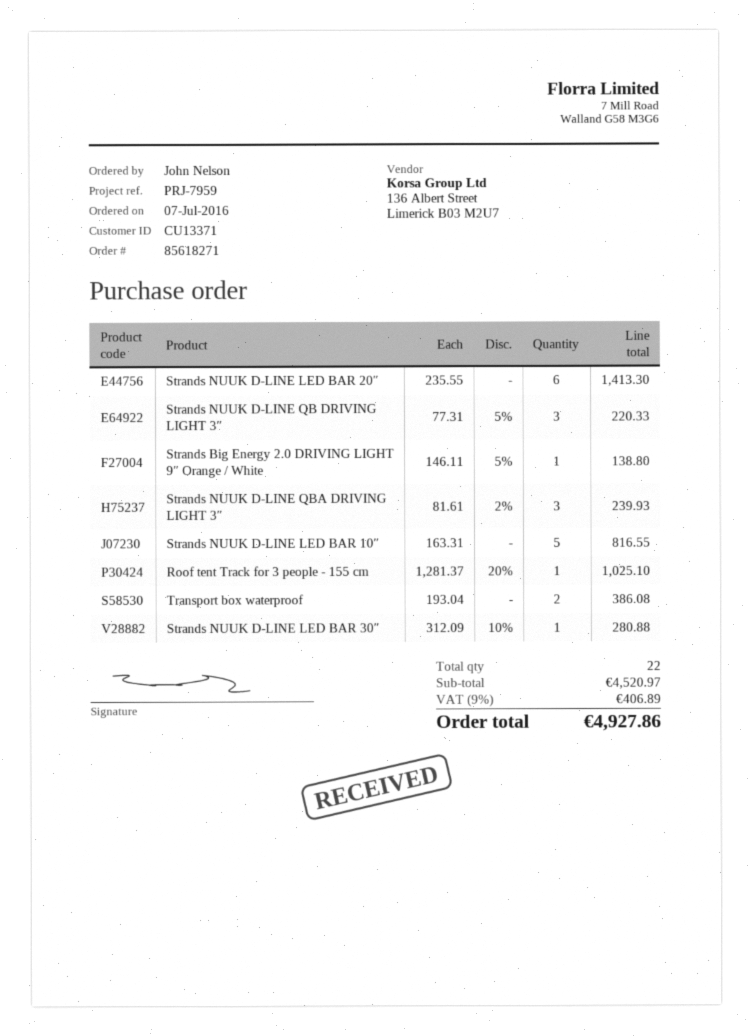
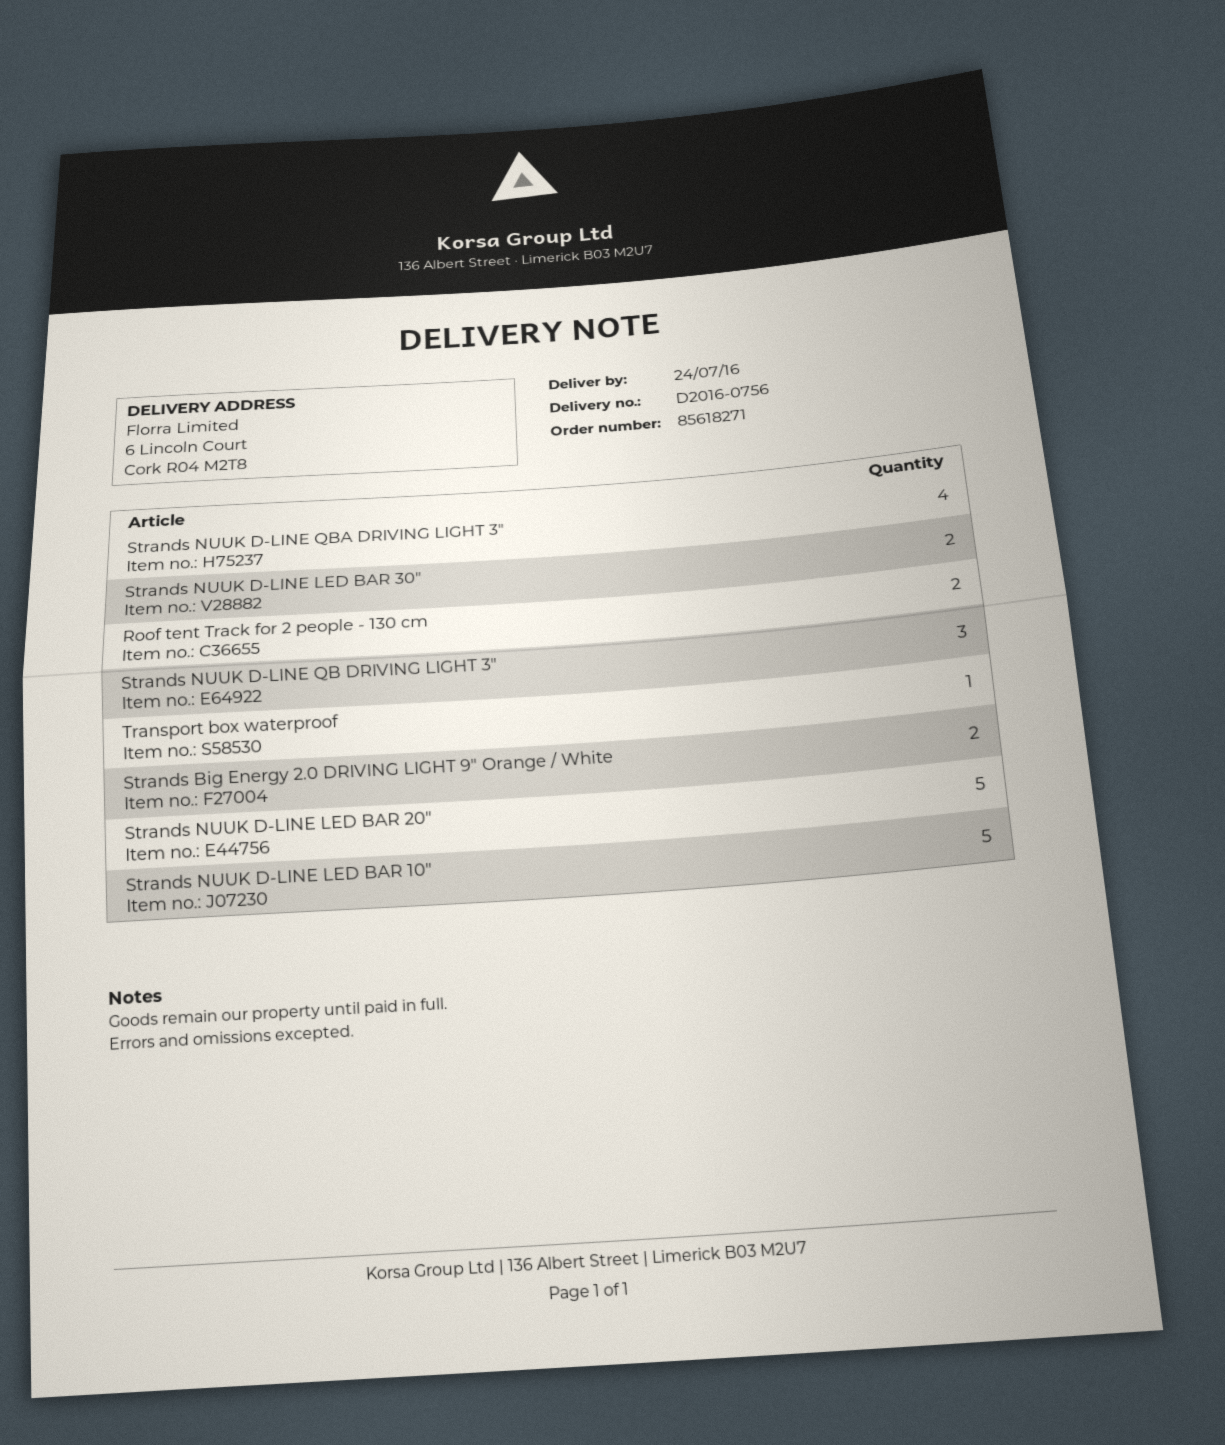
Strands NUUK D-LINE LED BAR 20″: 6 -> 5
Strands Big Energy 2.0 DRIVING LIGHT 9″ Orange / White: 1 -> 2
Strands NUUK D-LINE QBA DRIVING LIGHT 3″: 3 -> 4
Roof tent Track for 3 people - 155 cm: 1 -> none
Transport box waterproof: 2 -> 1
Strands NUUK D-LINE LED BAR 30″: 1 -> 2
Roof tent Track for 2 people - 130 cm: none -> 2

